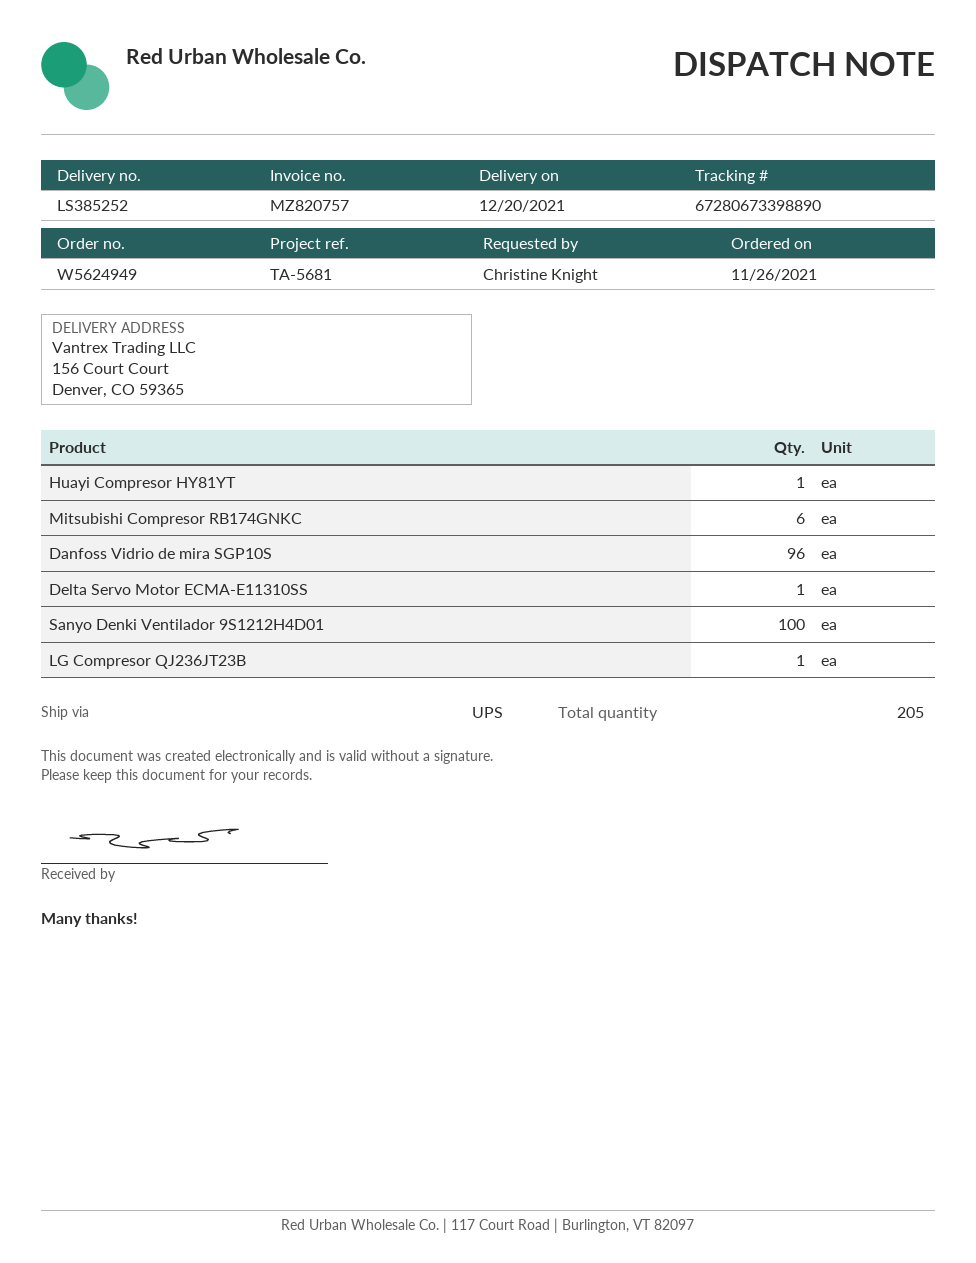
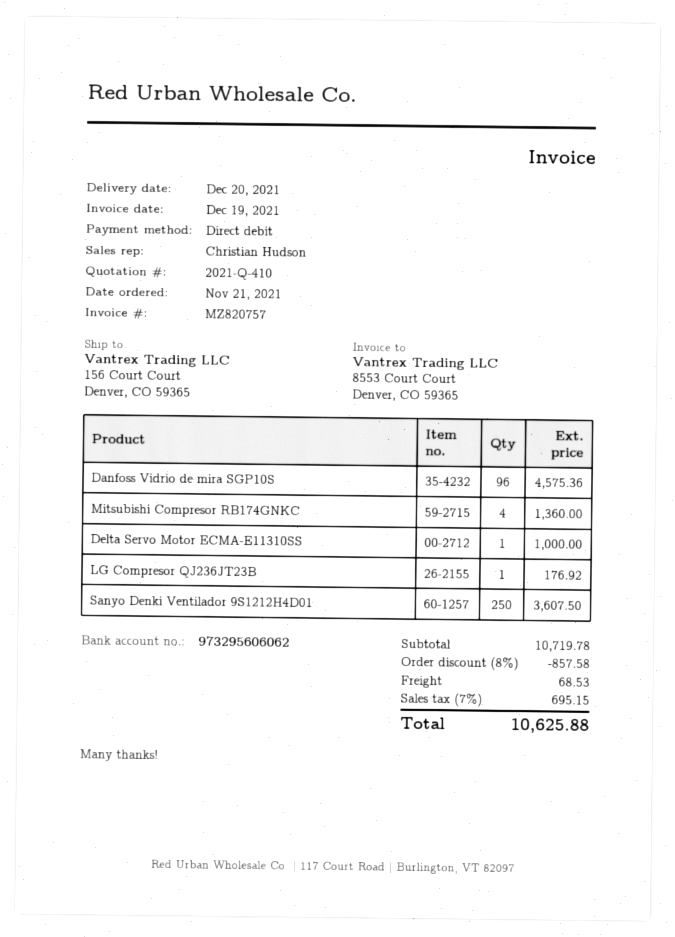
order date: 2021-11-26 -> 2021-11-21
Huayi Compresor HY81YT: 1 -> none
Mitsubishi Compresor RB174GNKC: 6 -> 4
Sanyo Denki Ventilador 9S1212H4D01: 100 -> 250

